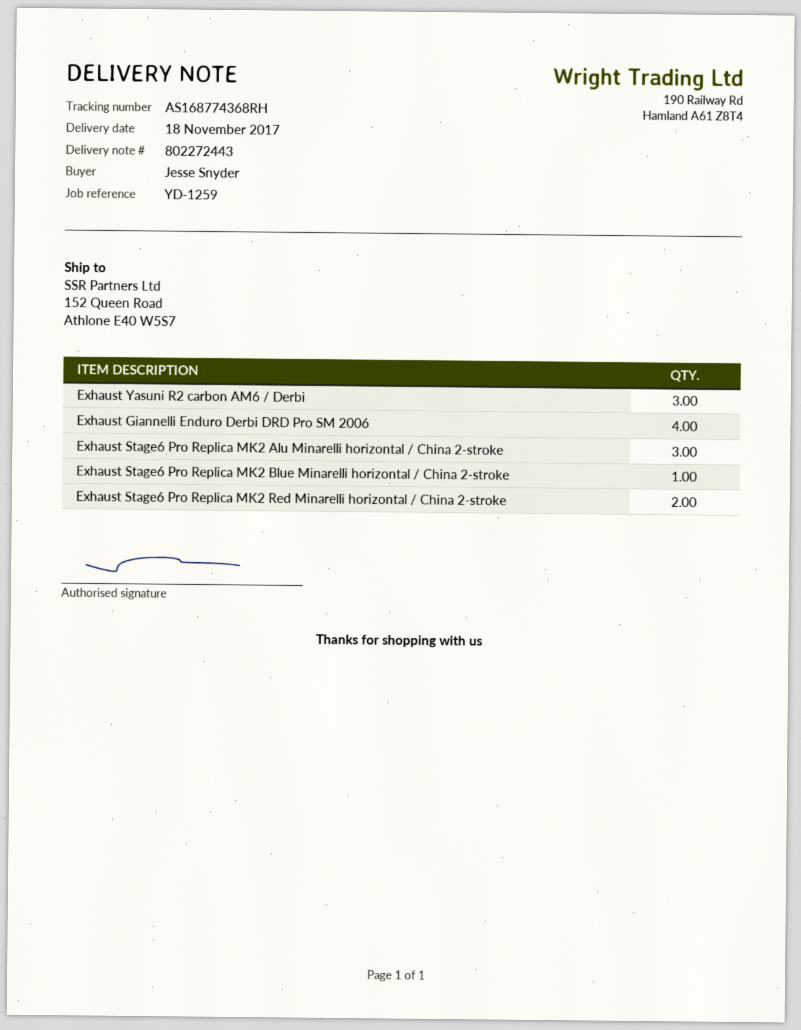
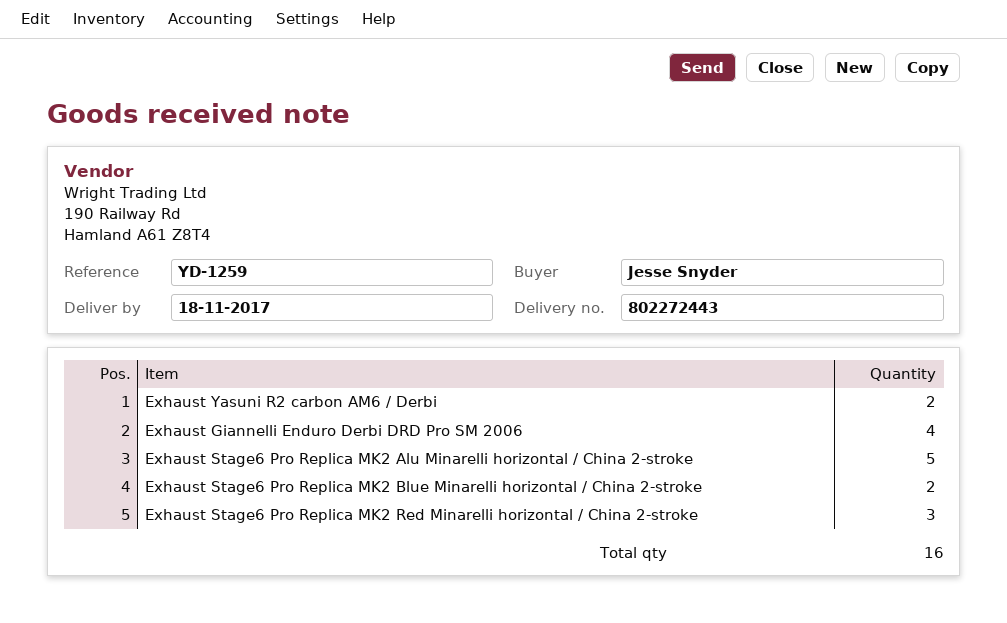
Exhaust Yasuni R2 carbon AM6 / Derbi: 3 -> 2
Exhaust Stage6 Pro Replica MK2 Alu Minarelli horizontal / China 2-stroke: 3 -> 5
Exhaust Stage6 Pro Replica MK2 Blue Minarelli horizontal / China 2-stroke: 1 -> 2
Exhaust Stage6 Pro Replica MK2 Red Minarelli horizontal / China 2-stroke: 2 -> 3

